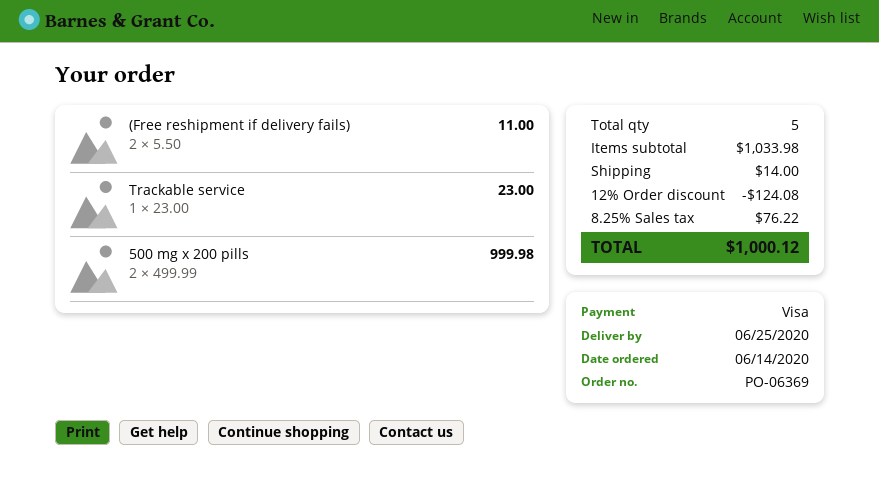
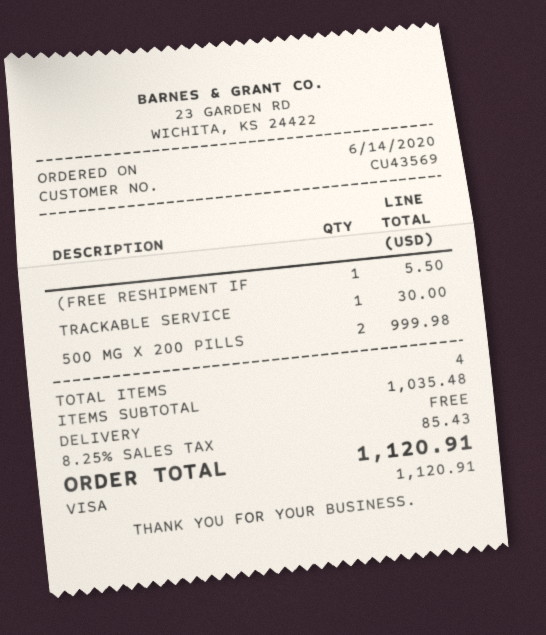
(Free reshipment if delivery fails): 2 for 11.00 -> 1 for 5.50
Trackable service: 1 for 23.00 -> 1 for 30.00
total quantity: 5 -> 4
subtotal: 1033.98 -> 1035.48
discount: 12% = 124.08 -> none
shipping: 14.00 -> 0.00
tax: 8.25% = 76.22 -> 8.25% = 85.43
total: 1000.12 -> 1120.91

